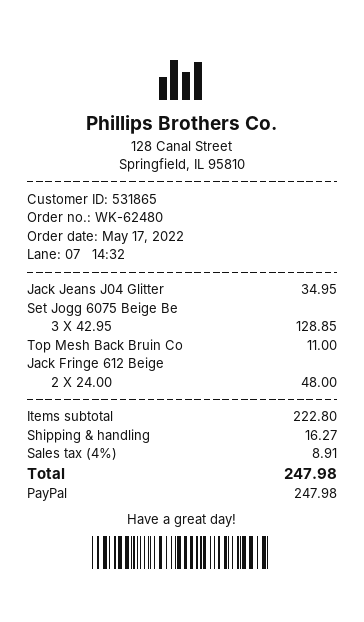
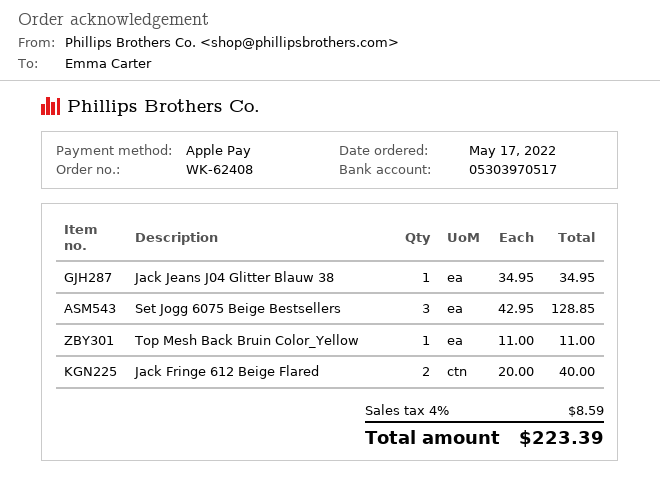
order number: WK-62480 -> WK-62408
payment method: PayPal -> Apple Pay
Jack Fringe 612 Beige: 2 x 24.00 = 48.00 -> 2 x 20.00 = 40.00
shipping: 16.27 -> none
tax: 4% = 8.91 -> 4% = 8.59
total: 247.98 -> 223.39

